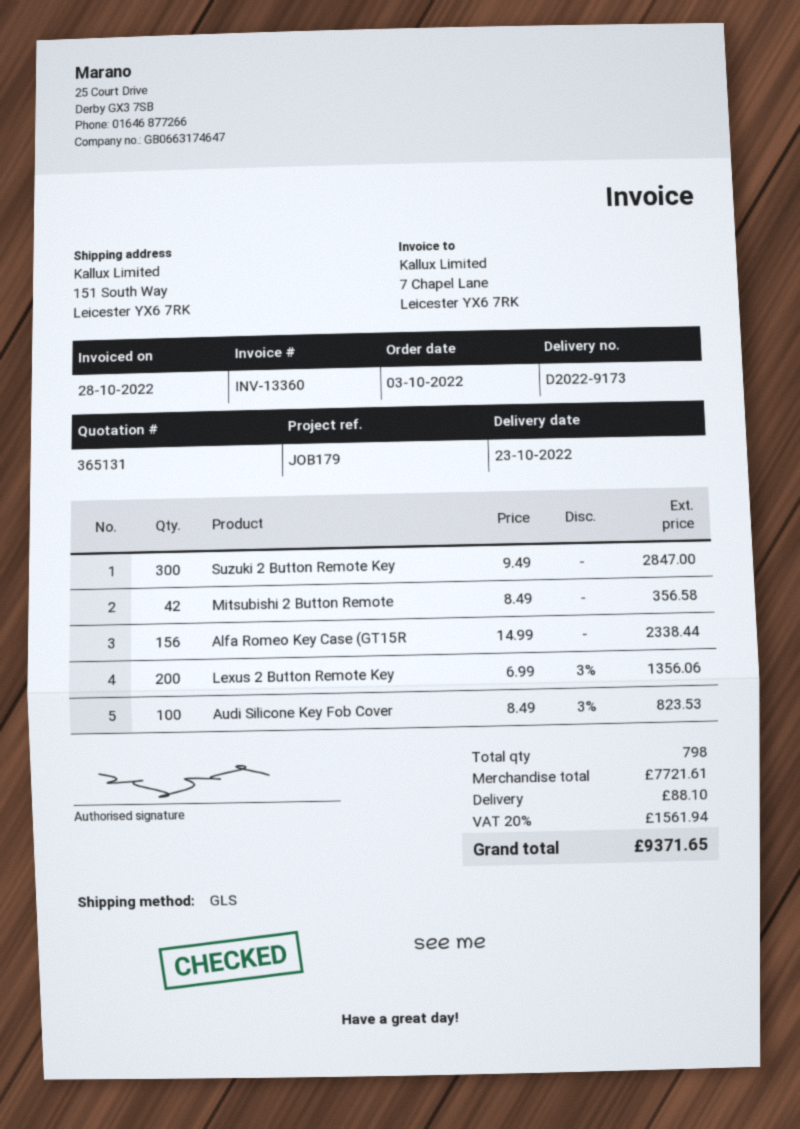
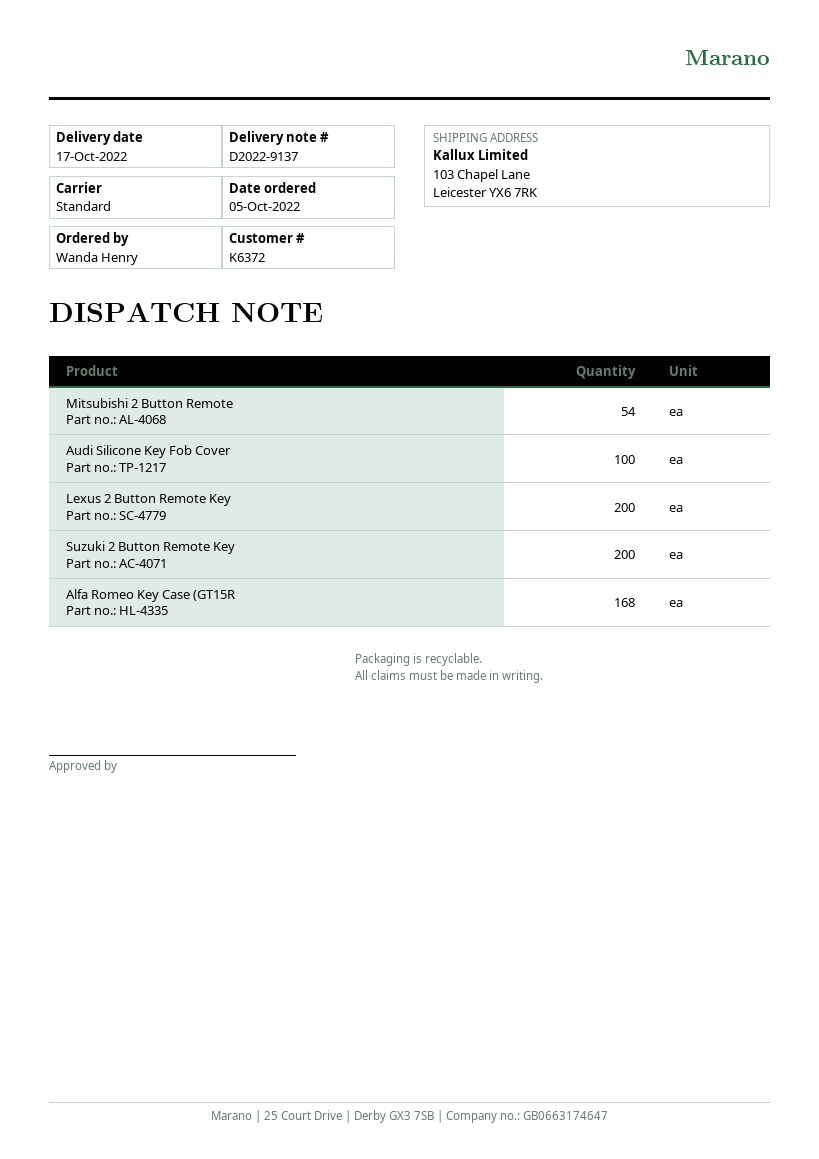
order date: 2022-10-03 -> 2022-10-05
delivery note number: D2022-9173 -> D2022-9137
delivery date: 2022-10-23 -> 2022-10-17
shipping method: GLS -> standard
ship to: 151 South Way, Leicester YX6 7RK -> 103 Chapel Lane, Leicester YX6 7RK
Suzuki 2 Button Remote Key: 300 -> 200
Mitsubishi 2 Button Remote: 42 -> 54
Alfa Romeo Key Case (GT15R: 156 -> 168

